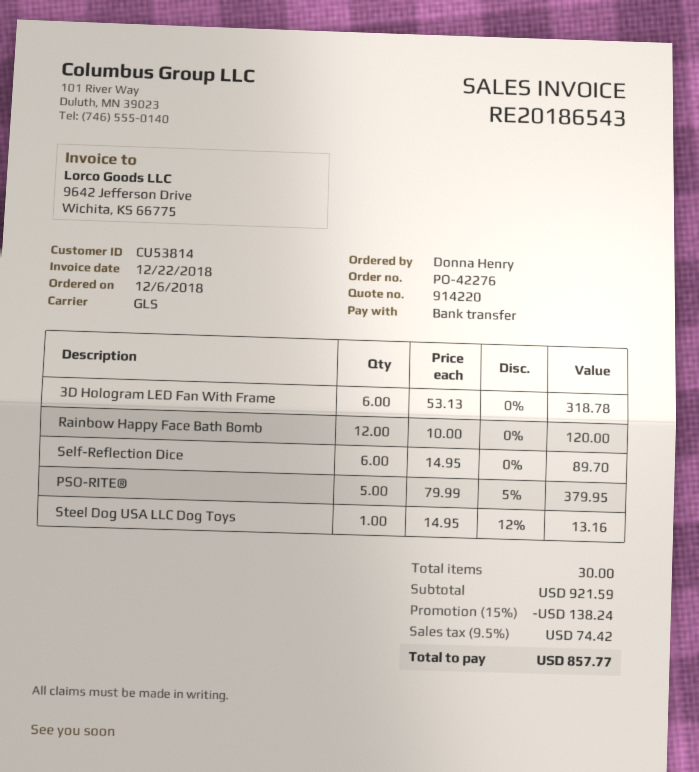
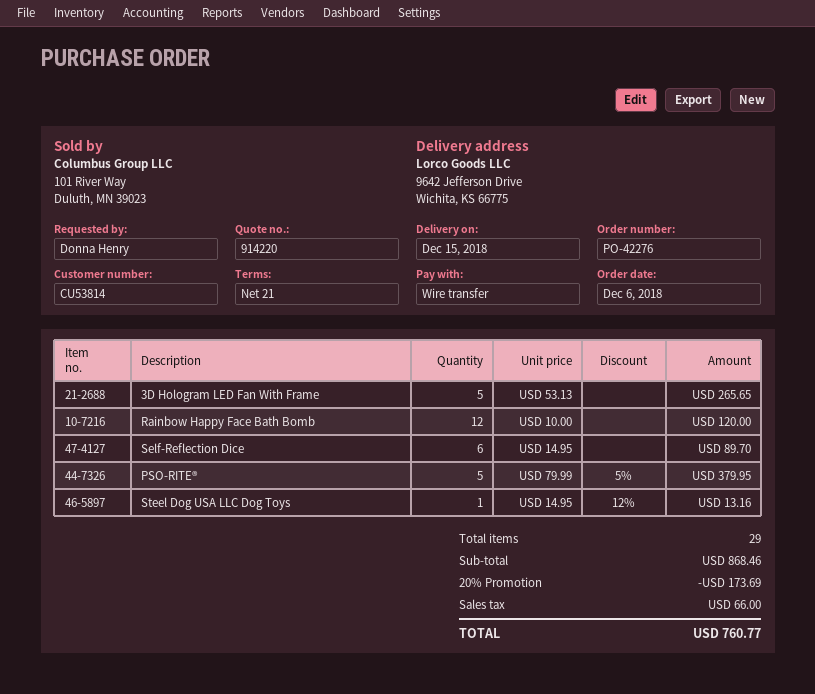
3D Hologram LED Fan With Frame: 6 x 53.13 = 318.78 -> 5 x 53.13 = 265.65
total quantity: 30 -> 29
subtotal: 921.59 -> 868.46
discount: 15% = 138.24 -> 20% = 173.69
tax: 74.42 -> 66.00
total: 857.77 -> 760.77

